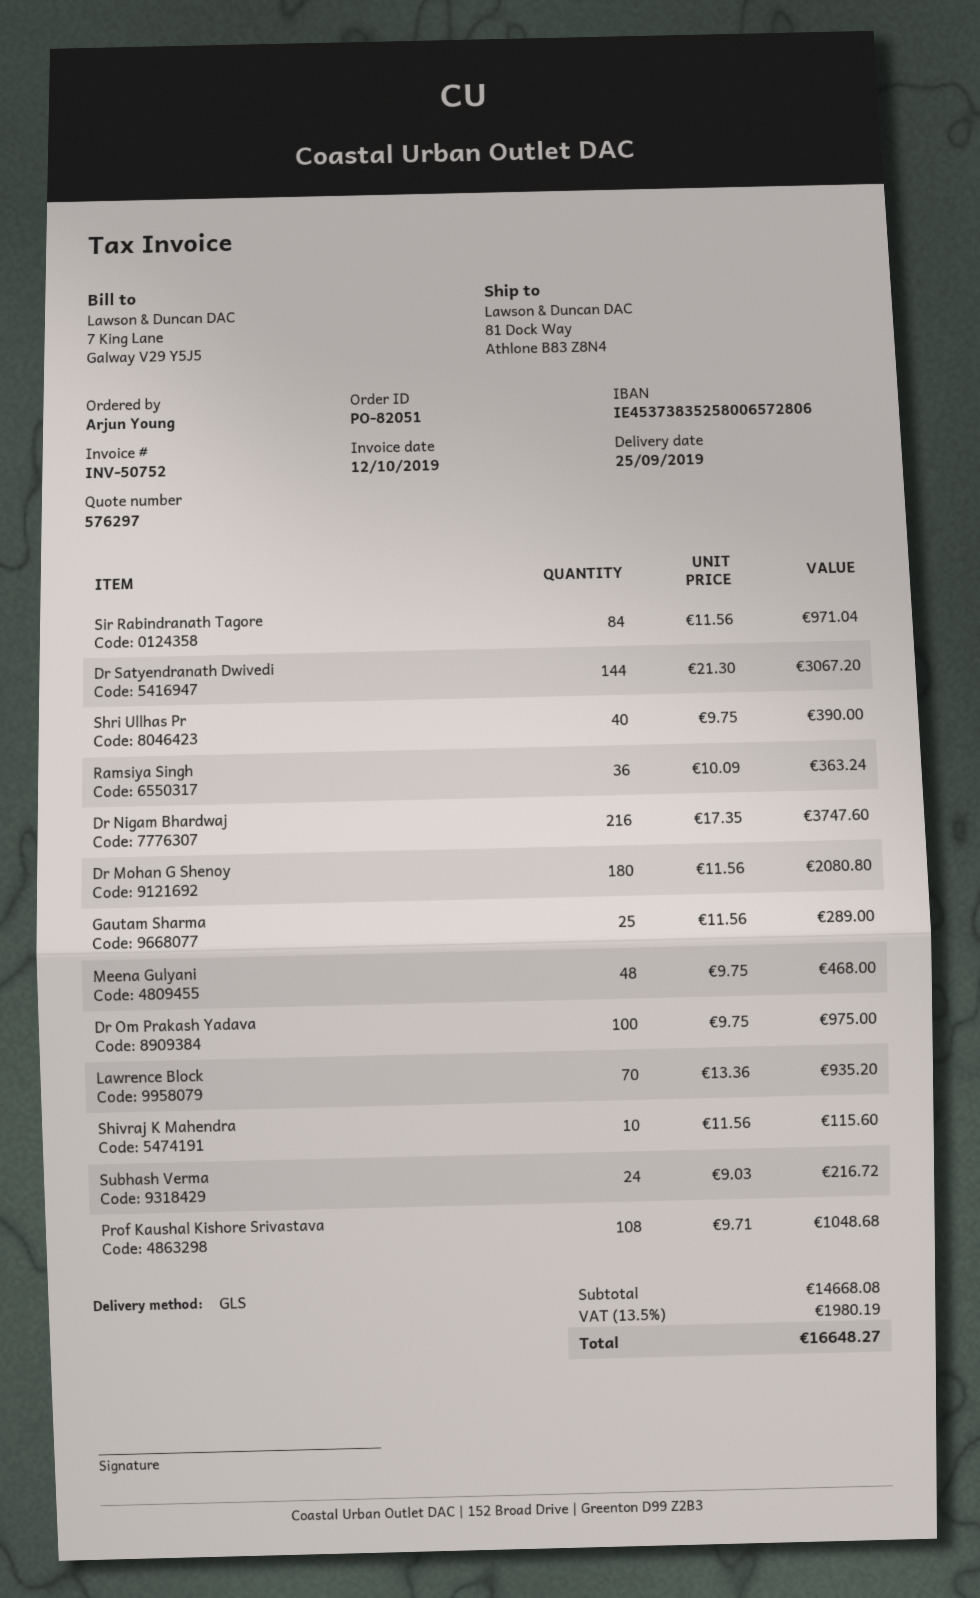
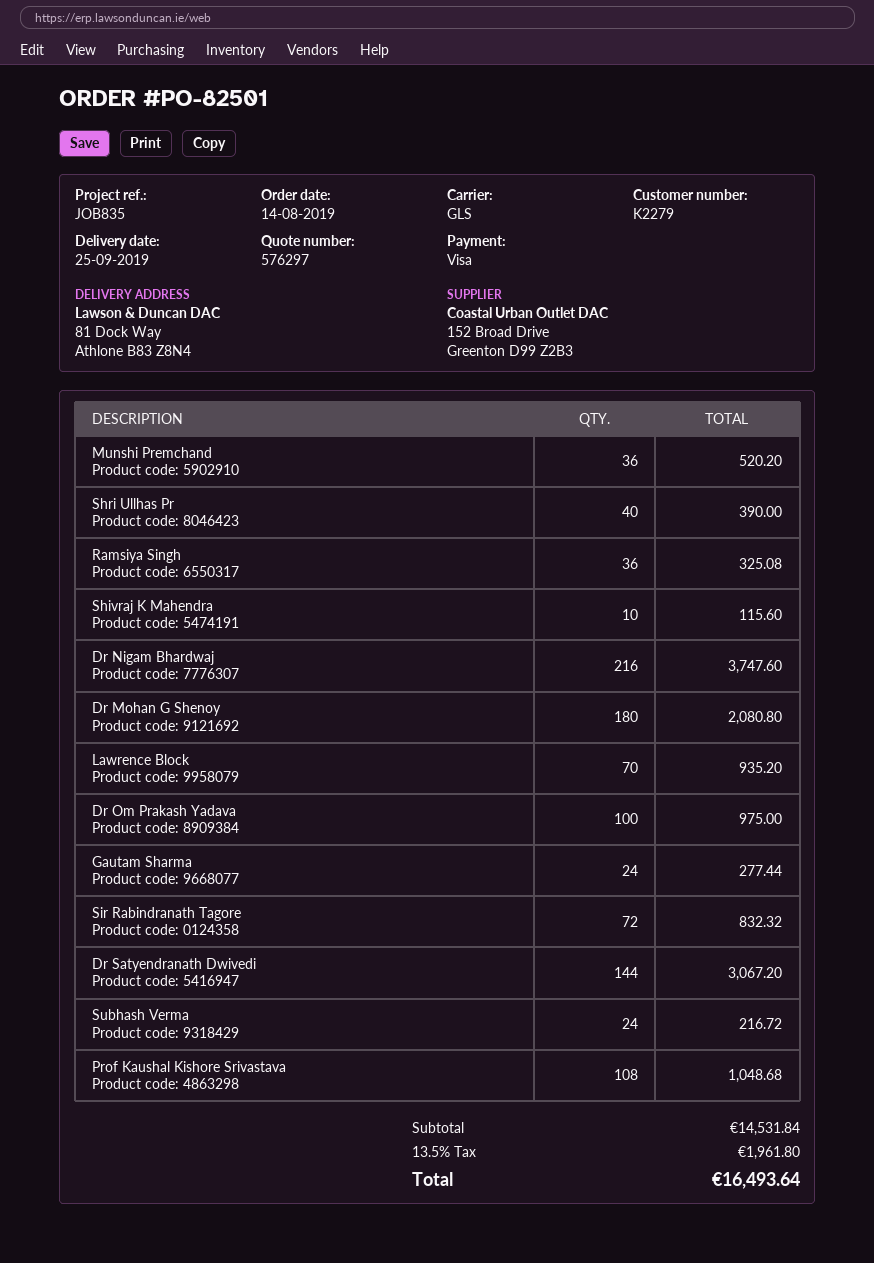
order number: PO-82051 -> PO-82501
Sir Rabindranath Tagore: 84 for 971.04 -> 72 for 832.32
Ramsiya Singh: 36 for 363.24 -> 36 for 325.08
Gautam Sharma: 25 for 289.00 -> 24 for 277.44
Meena Gulyani: 48 for 468.00 -> none
Munshi Premchand: none -> 36 for 520.20
subtotal: 14668.08 -> 14531.84
tax: 13.5% = 1980.19 -> 13.5% = 1961.80
total: 16648.27 -> 16493.64

